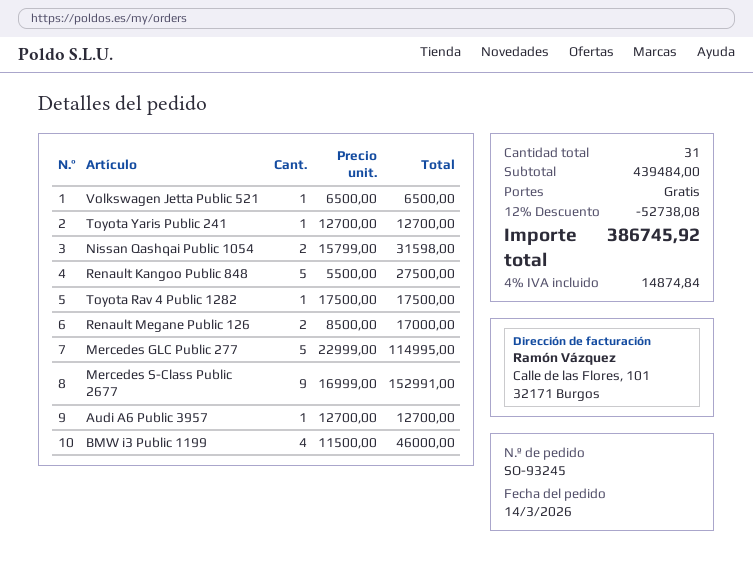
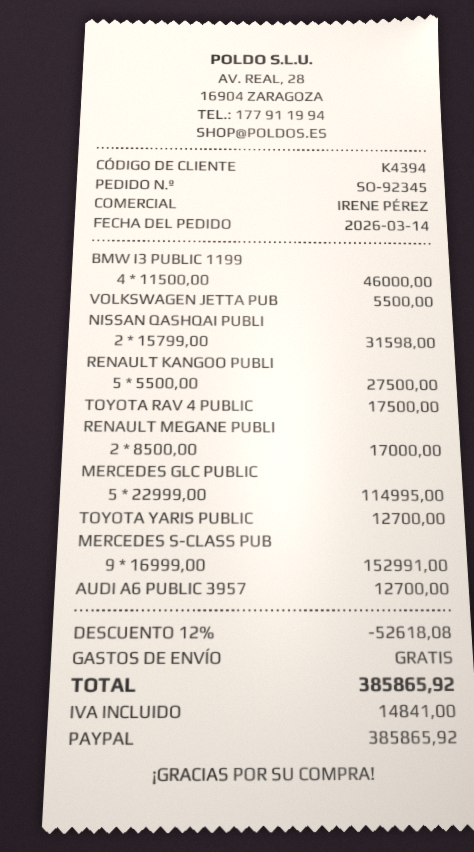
order number: SO-93245 -> SO-92345
Volkswagen Jetta Public 521: 1 x 6500.00 = 6500.00 -> 1 x 5500.00 = 5500.00
discount: 12% = 52738.08 -> 12% = 52618.08
tax: 14874.84 -> 14841.00
total: 386745.92 -> 385865.92

